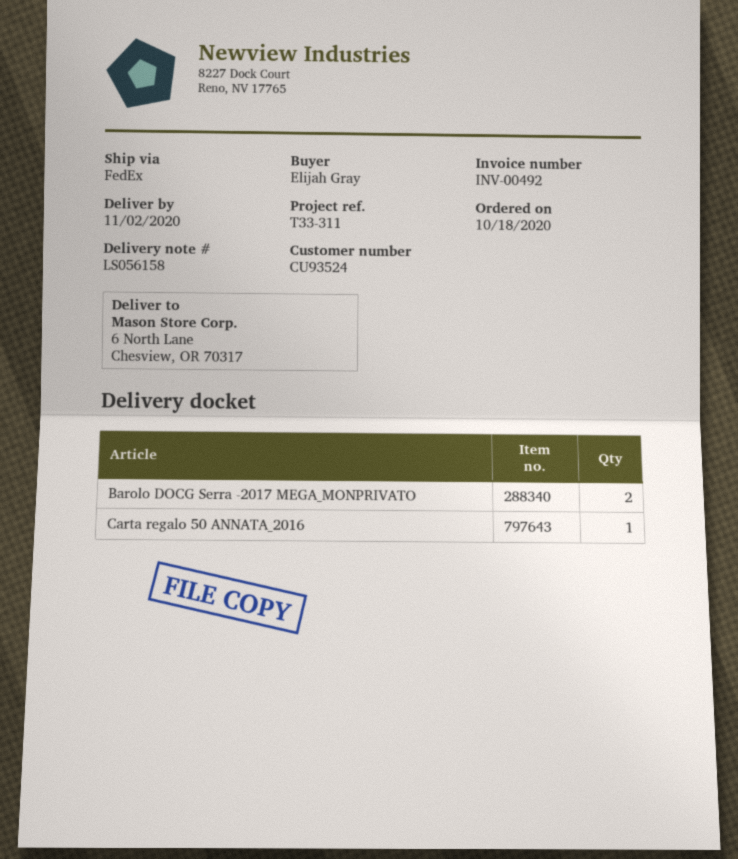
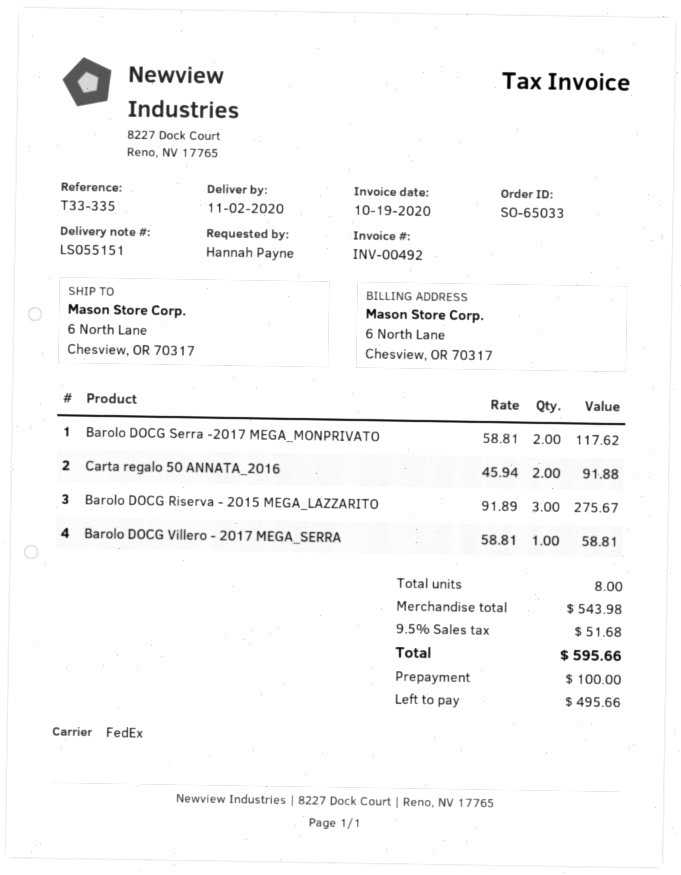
delivery note number: LS056158 -> LS055151
reference: T33-311 -> T33-335
ordered by: Elijah Gray -> Hannah Payne
Carta regalo 50 ANNATA_2016: 1 -> 2
Barolo DOCG Riserva - 2015 MEGA_LAZZARITO: none -> 3
Barolo DOCG Villero - 2017 MEGA_SERRA: none -> 1

